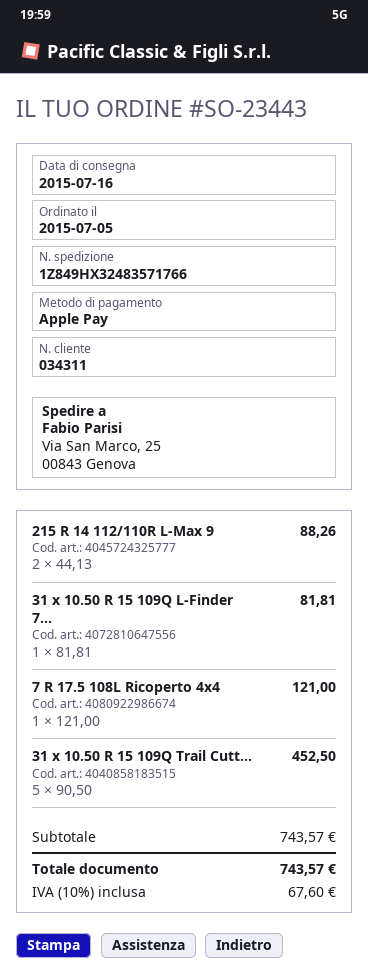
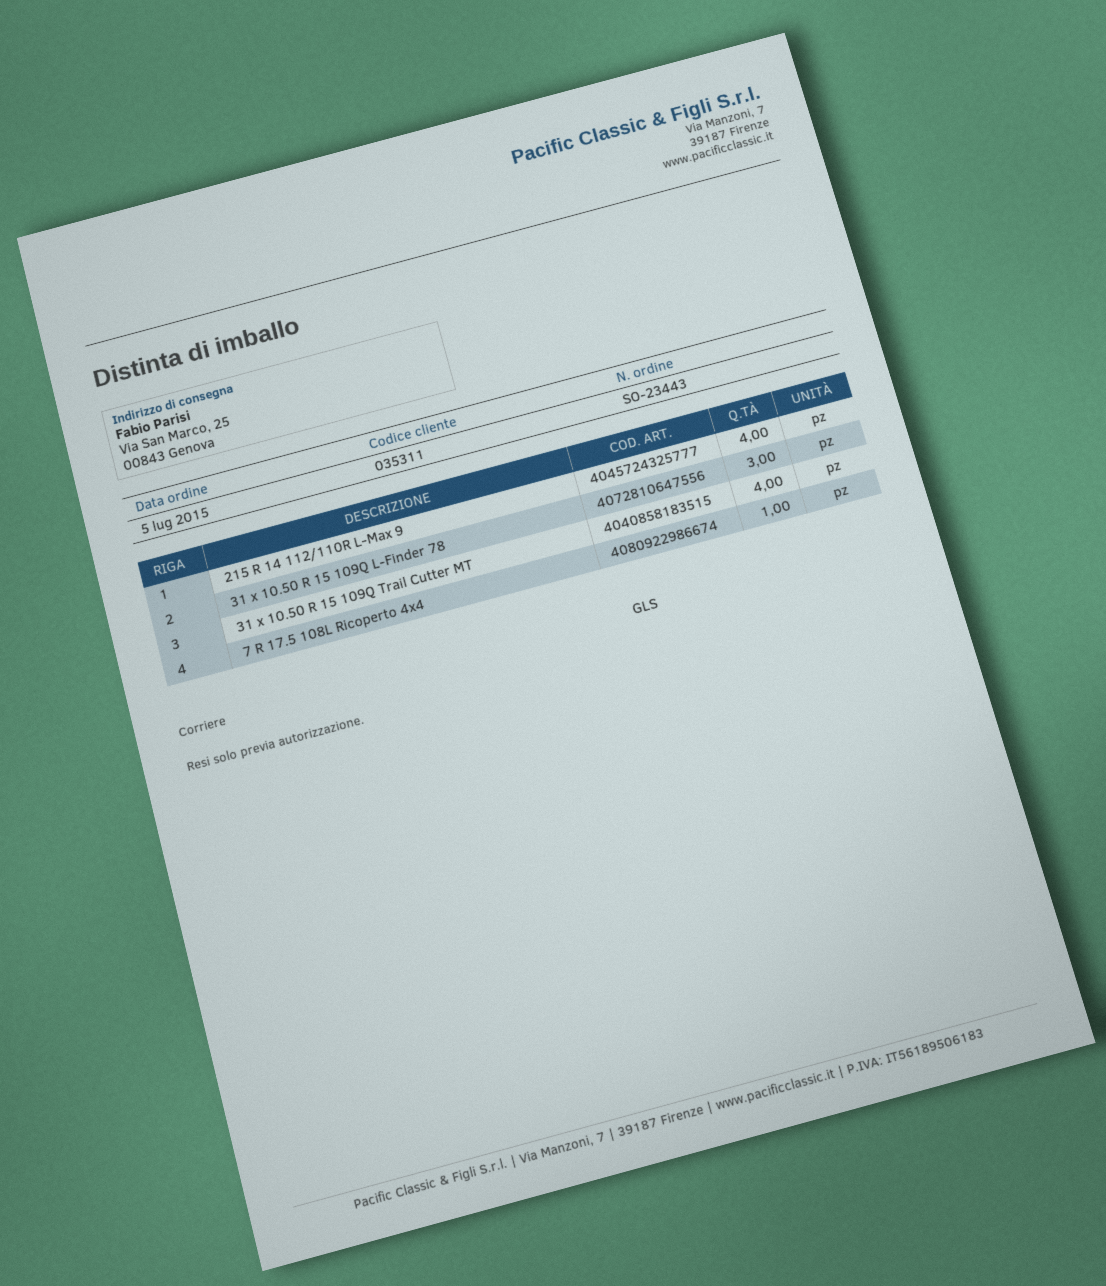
customer number: 034311 -> 035311
215 R 14 112/110R L-Max 9: 2 -> 4
31 x 10.50 R 15 109Q L-Finder 7...: 1 -> 3
31 x 10.50 R 15 109Q Trail Cutt...: 5 -> 4

